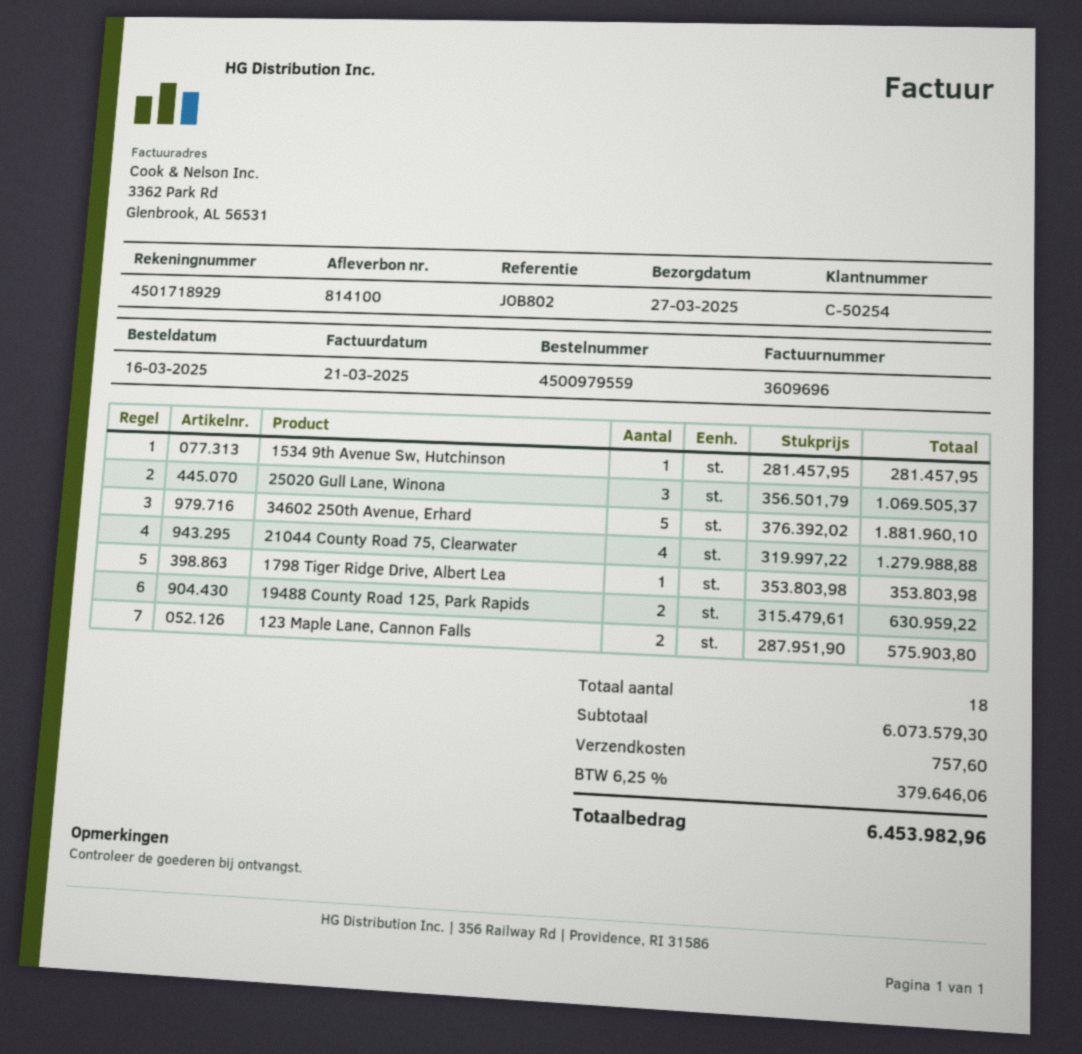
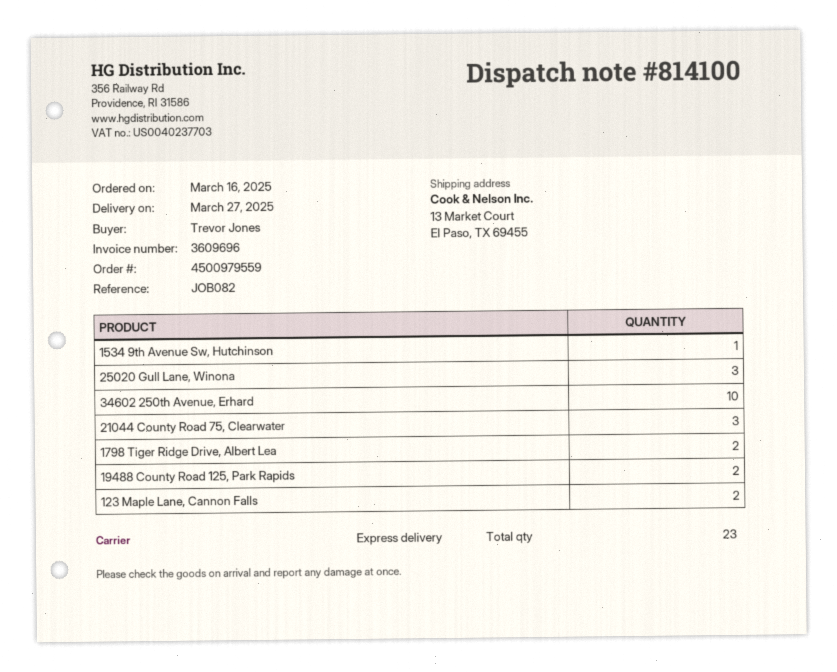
reference: JOB802 -> JOB082
34602 250th Avenue, Erhard: 5 -> 10
21044 County Road 75, Clearwater: 4 -> 3
1798 Tiger Ridge Drive, Albert Lea: 1 -> 2
total quantity: 18 -> 23

